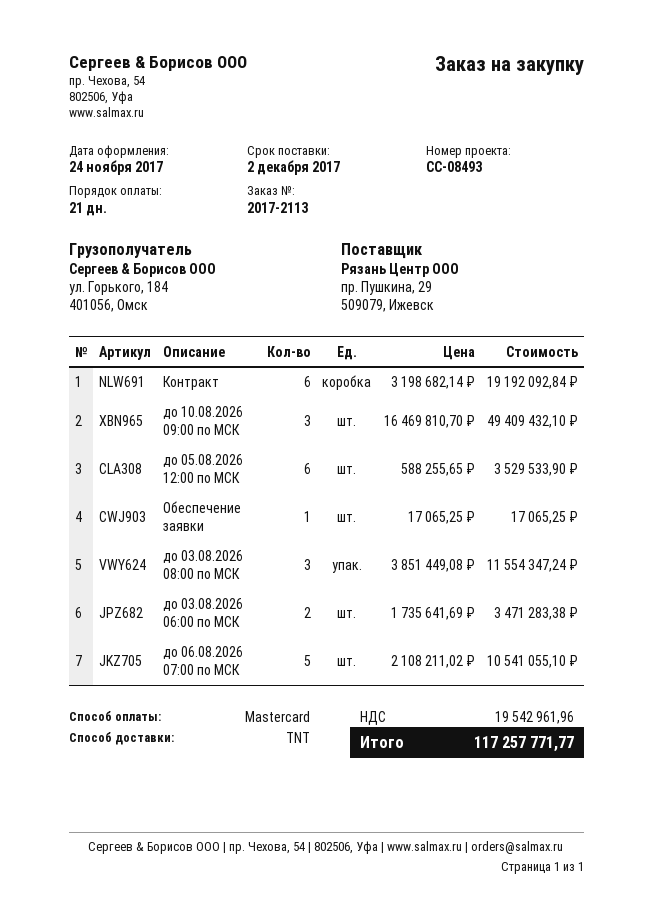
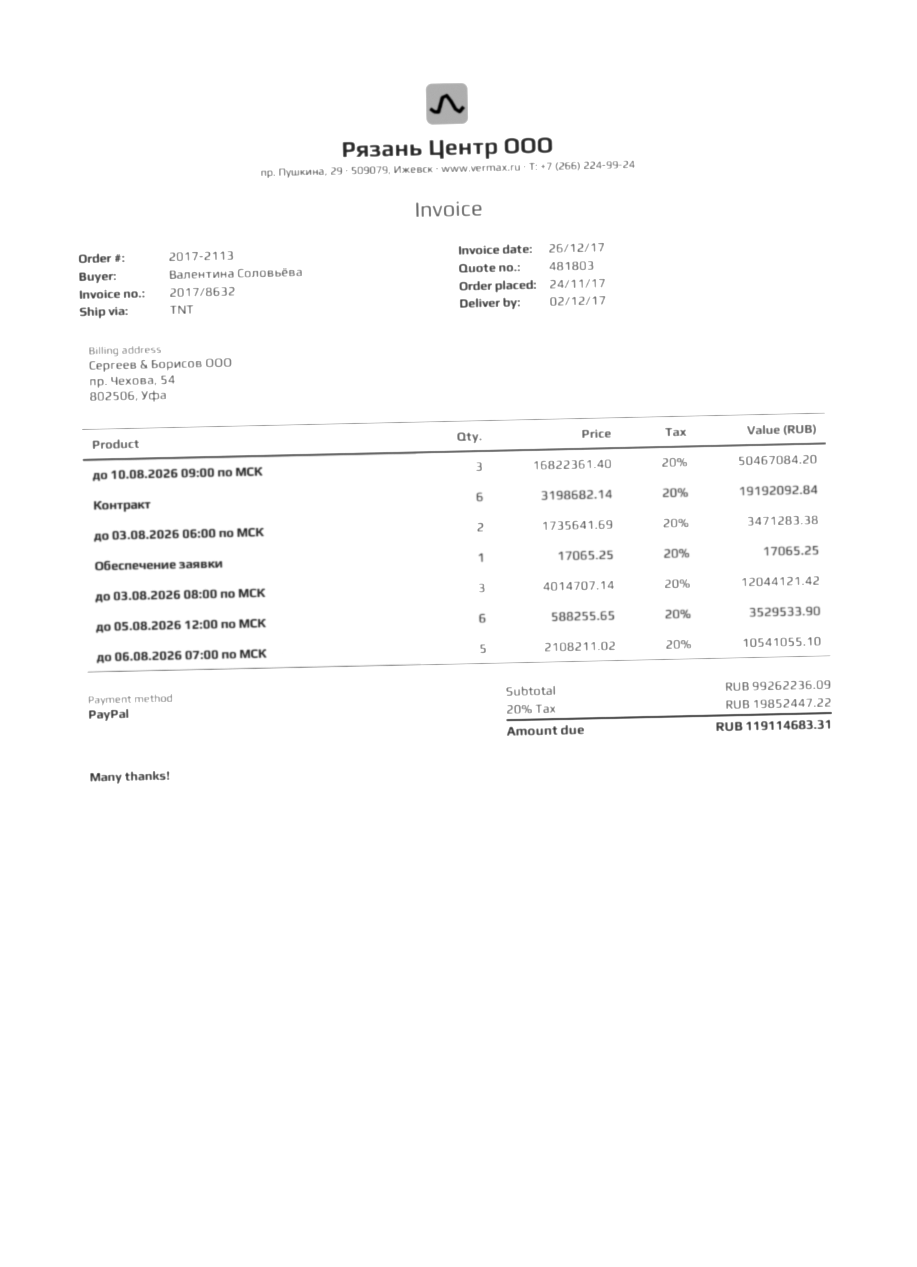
payment method: Mastercard -> PayPal
до 10.08.2026 09:00 по МСК: 3 x 16469810.70 = 49409432.10 -> 3 x 16822361.40 = 50467084.20
до 03.08.2026 08:00 по МСК: 3 x 3851449.08 = 11554347.24 -> 3 x 4014707.14 = 12044121.42
tax: 19542961.96 -> 19852447.22
total: 117257771.77 -> 119114683.31

